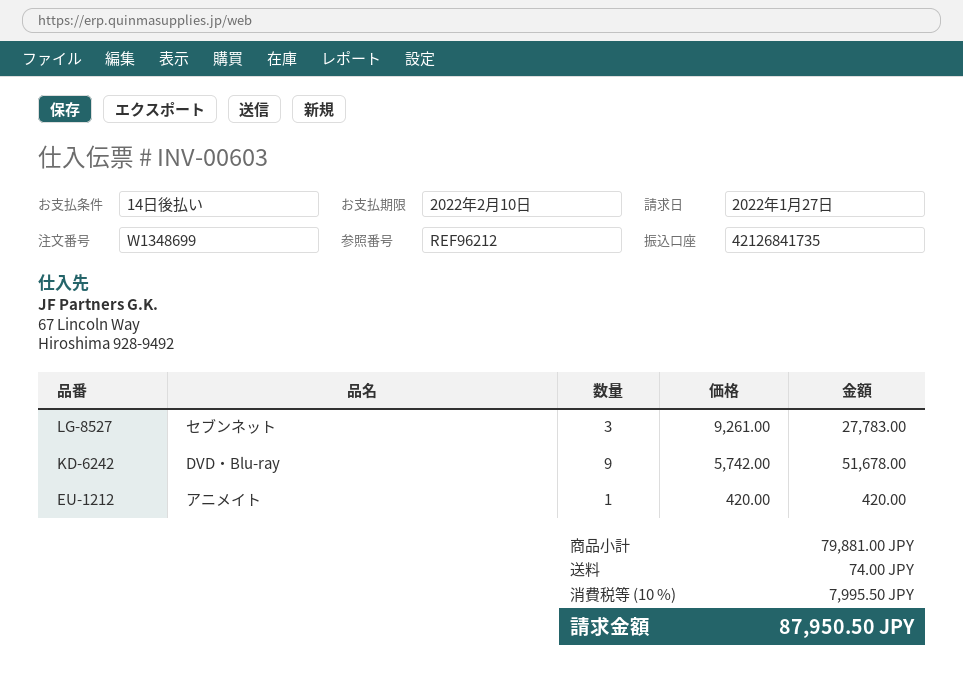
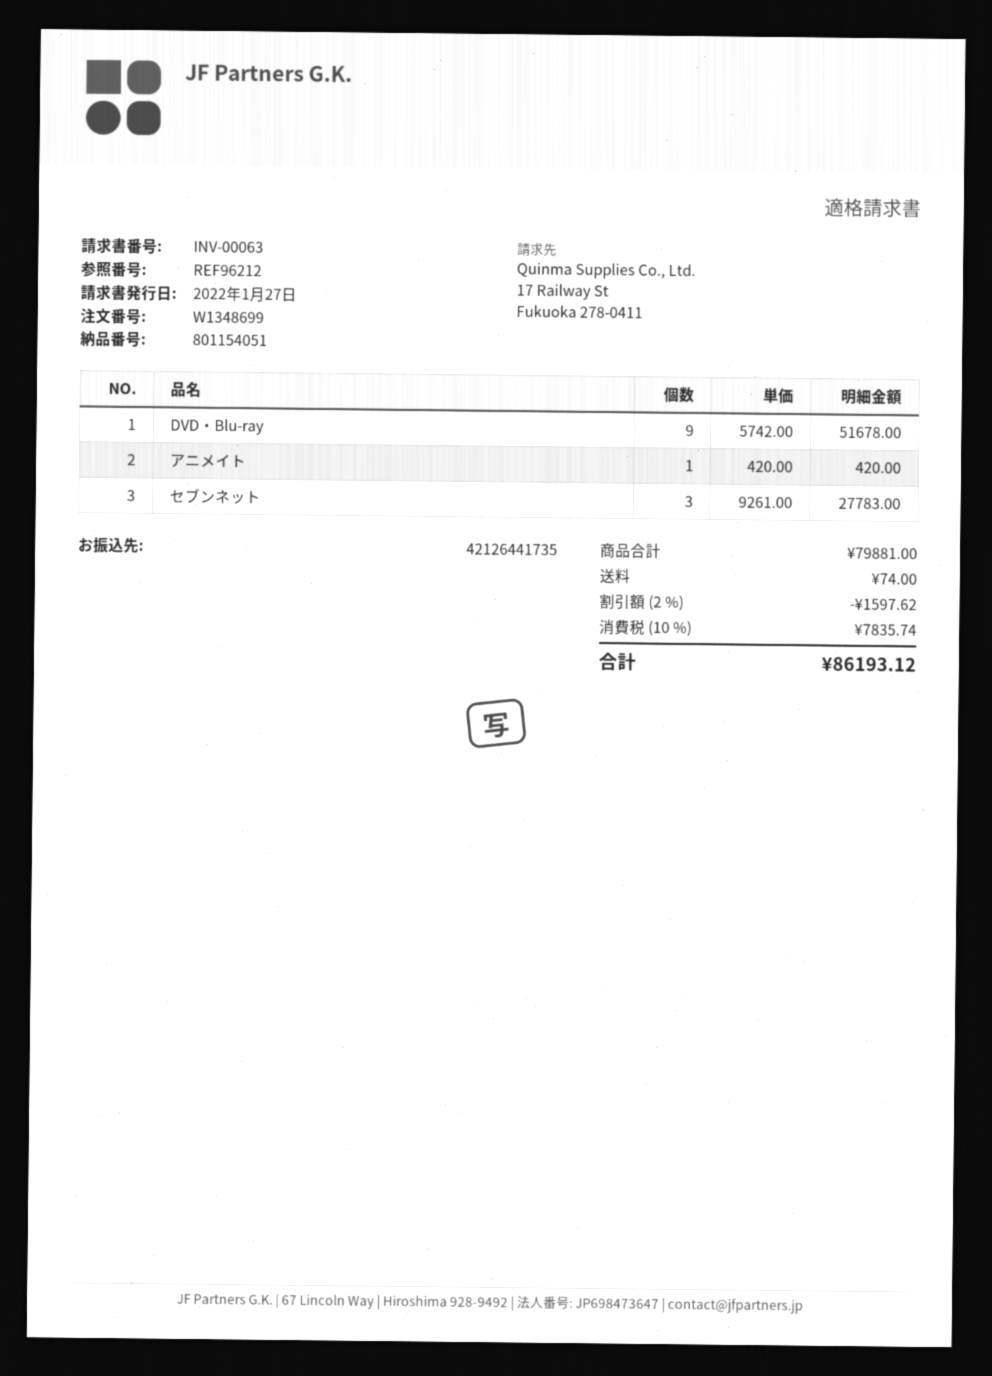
invoice number: INV-00603 -> INV-00063
bank account: 42126841735 -> 42126441735
discount: none -> 2% = 1597.62
tax: 10% = 7995.50 -> 10% = 7835.74
total: 87950.50 -> 86193.12

